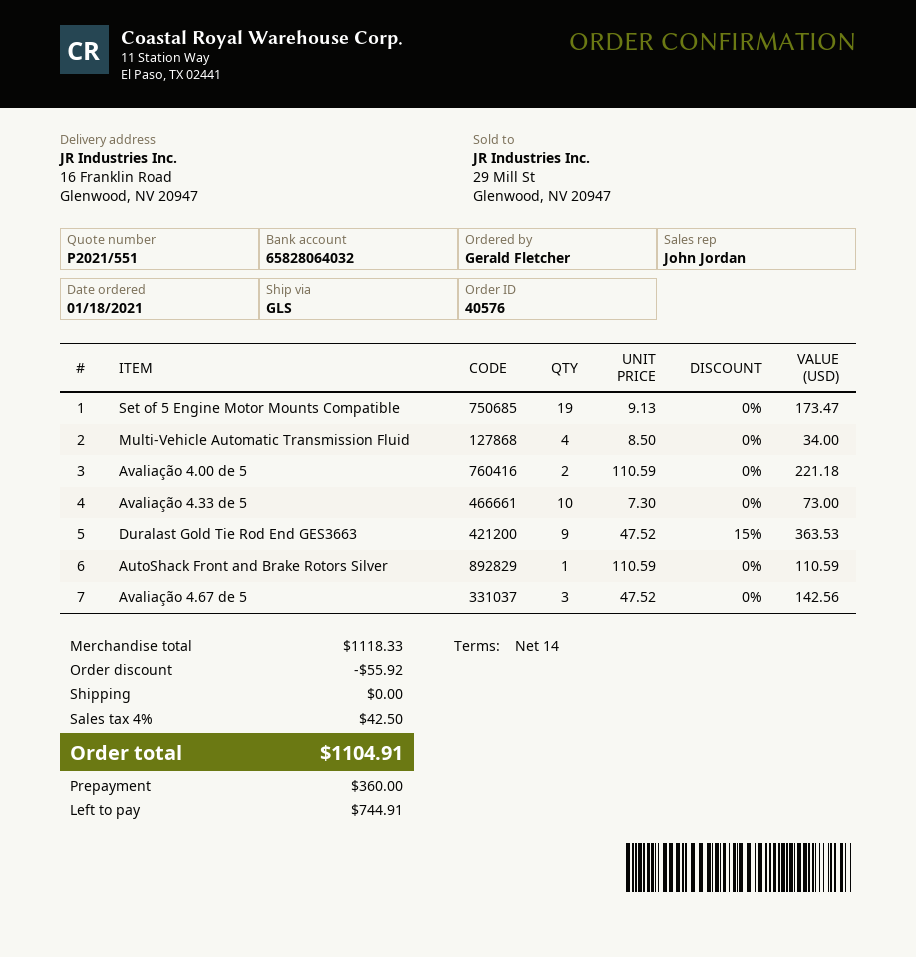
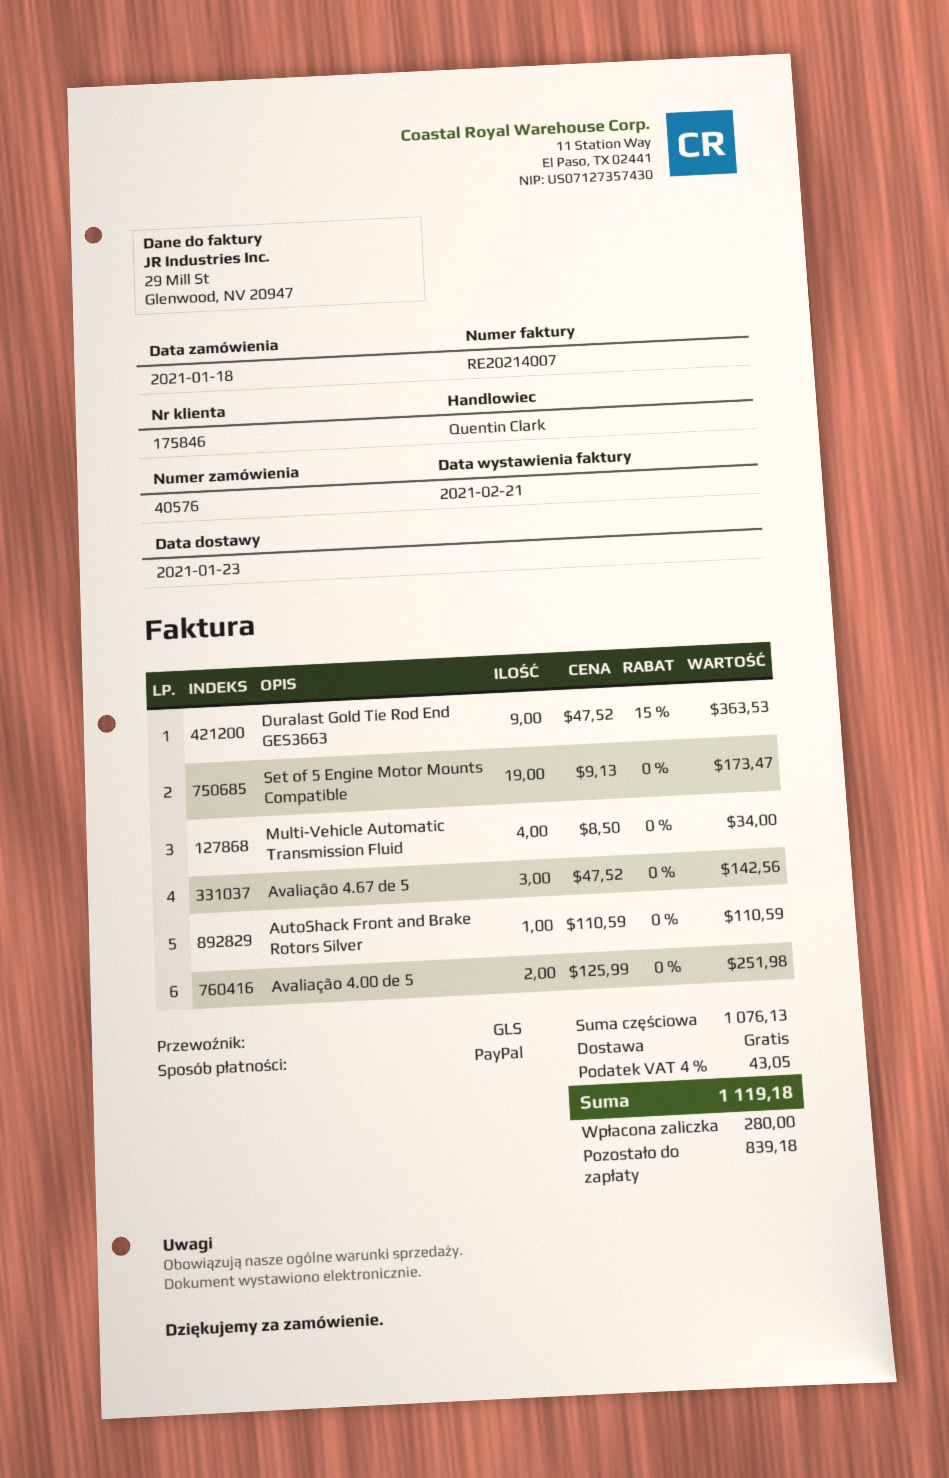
sales rep: John Jordan -> Quentin Clark
Avaliação 4.00 de 5: 2 x 110.59 = 221.18 -> 2 x 125.99 = 251.98
Avaliação 4.33 de 5: 10 x 7.30 = 73.00 -> none
subtotal: 1118.33 -> 1076.13
discount: 55.92 -> none
tax: 4% = 42.50 -> 4% = 43.05
total: 1104.91 -> 1119.18
deposit: 360.00 -> 280.00
balance: 744.91 -> 839.18

